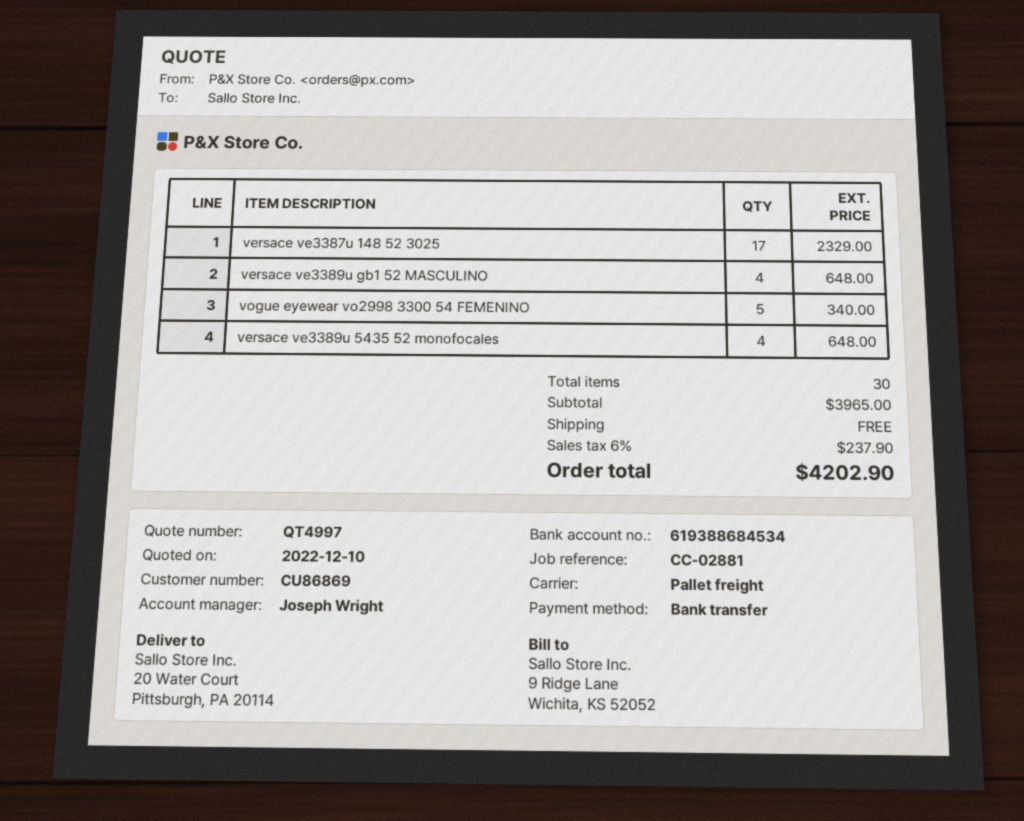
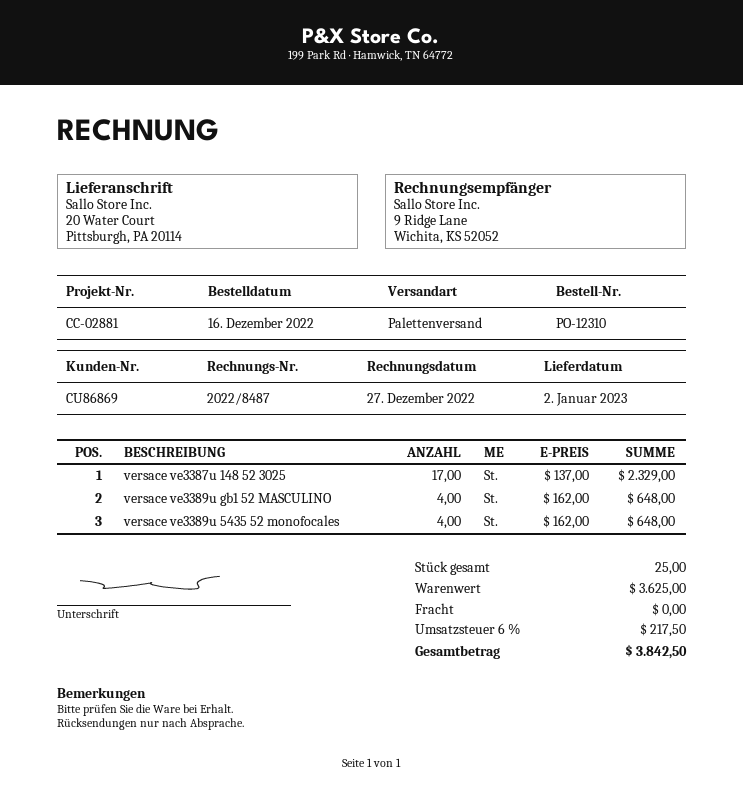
vogue eyewear vo2998 3300 54 FEMENINO: 5 for 340.00 -> none
total quantity: 30 -> 25
subtotal: 3965.00 -> 3625.00
tax: 6% = 237.90 -> 6% = 217.50
total: 4202.90 -> 3842.50

